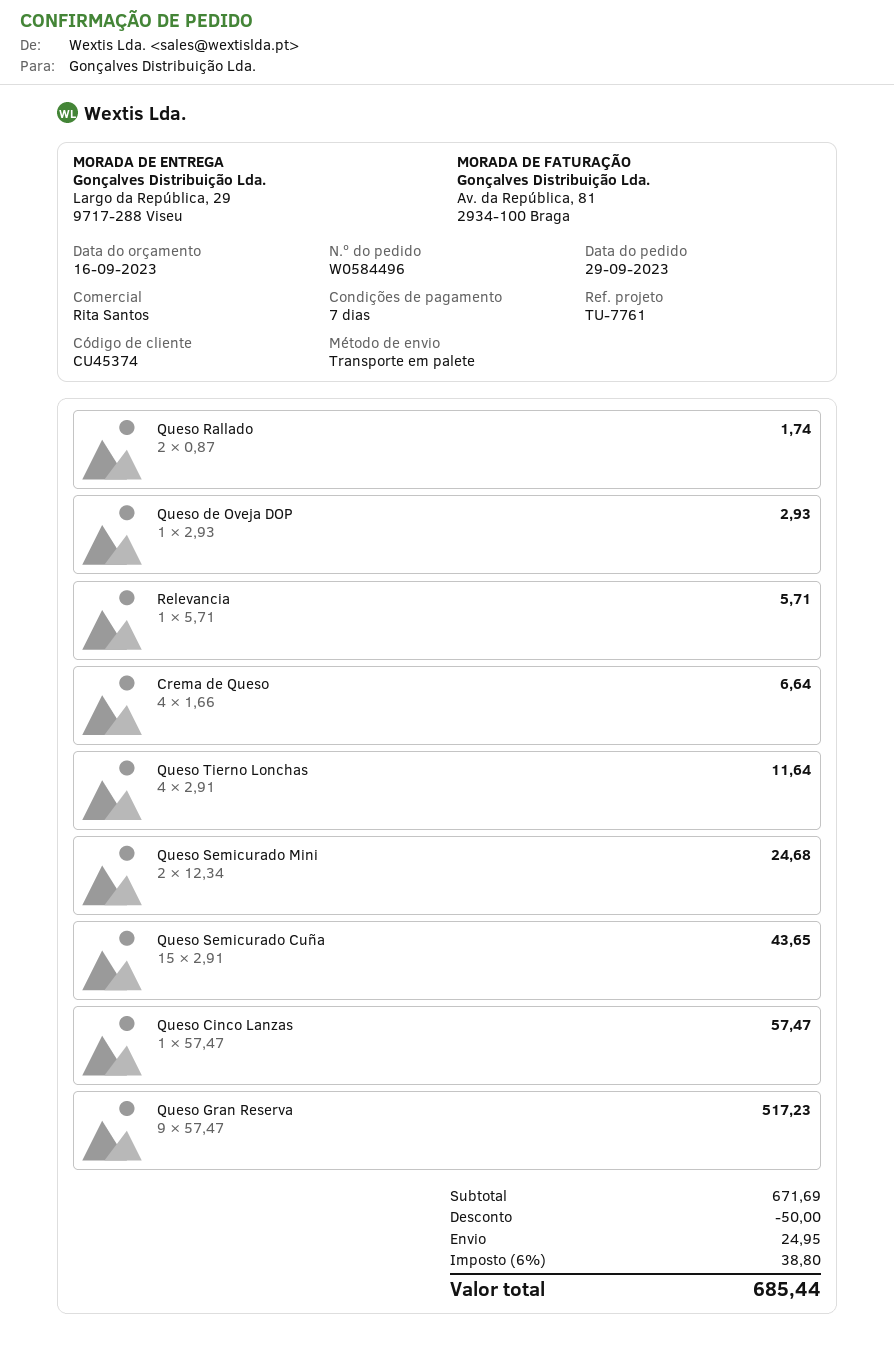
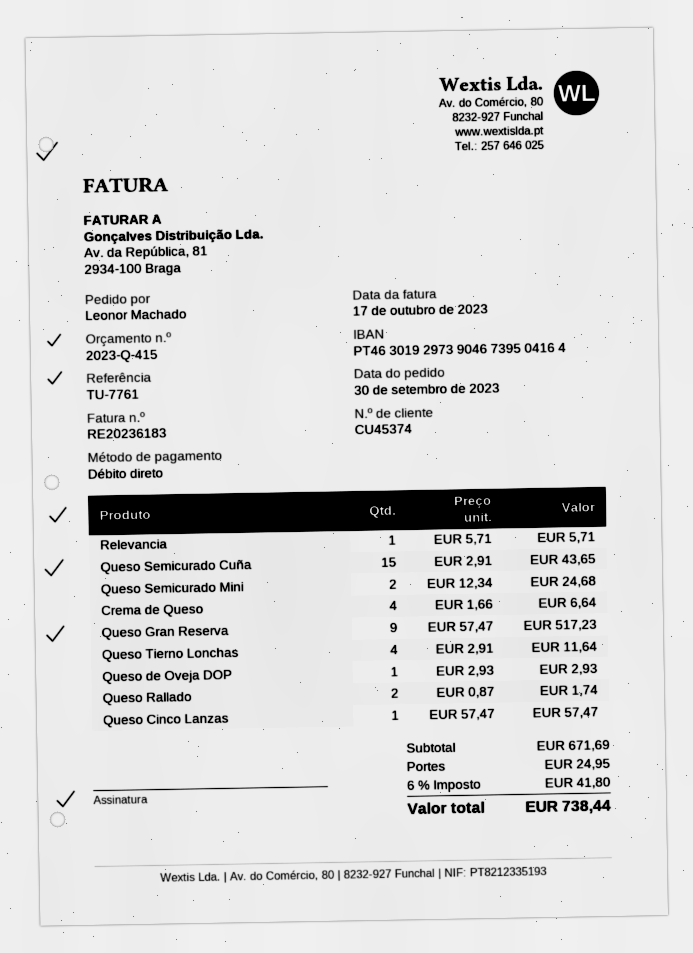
order date: 2023-09-29 -> 2023-09-30
discount: 50.00 -> none
tax: 6% = 38.80 -> 6% = 41.80
total: 685.44 -> 738.44

